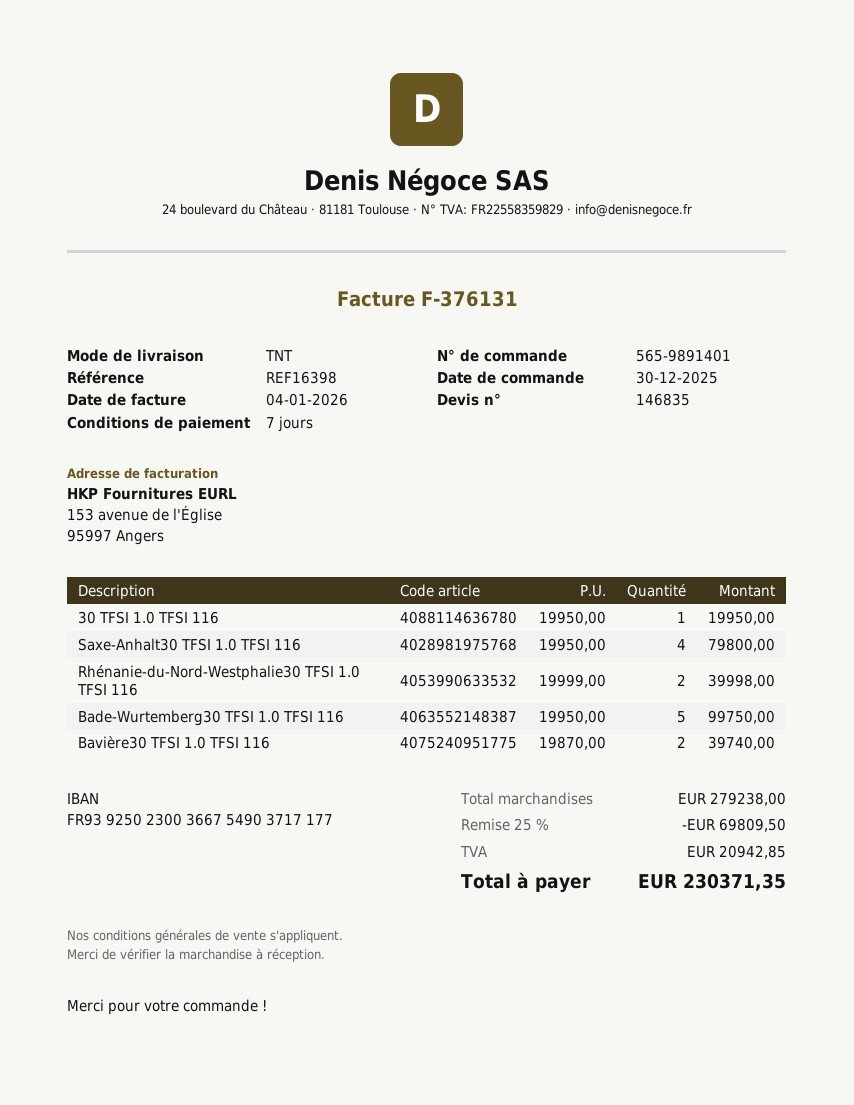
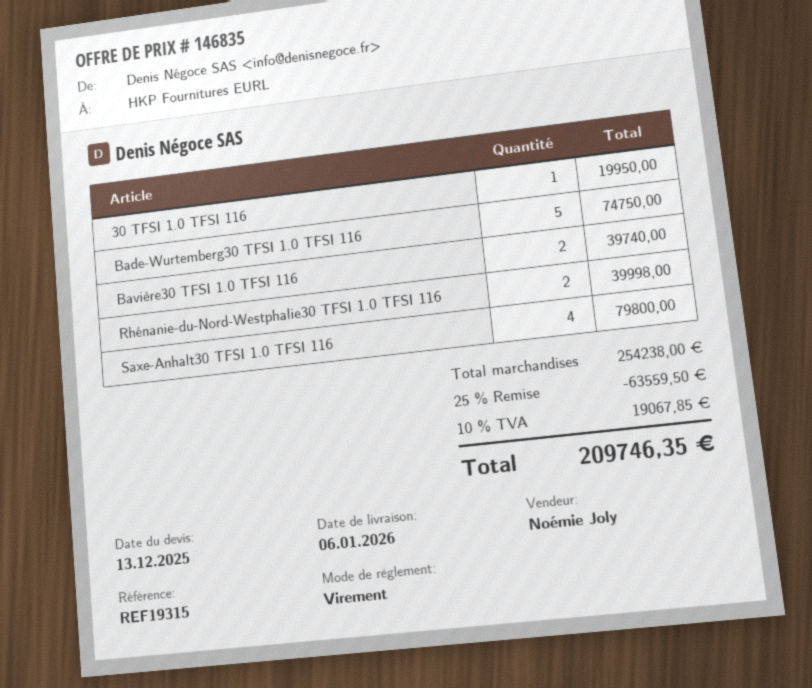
reference: REF16398 -> REF19315
Bade-Wurtemberg30 TFSI 1.0 TFSI 116: 5 for 99750.00 -> 5 for 74750.00
subtotal: 279238.00 -> 254238.00
discount: 25% = 69809.50 -> 25% = 63559.50
tax: 20942.85 -> 19067.85
total: 230371.35 -> 209746.35

